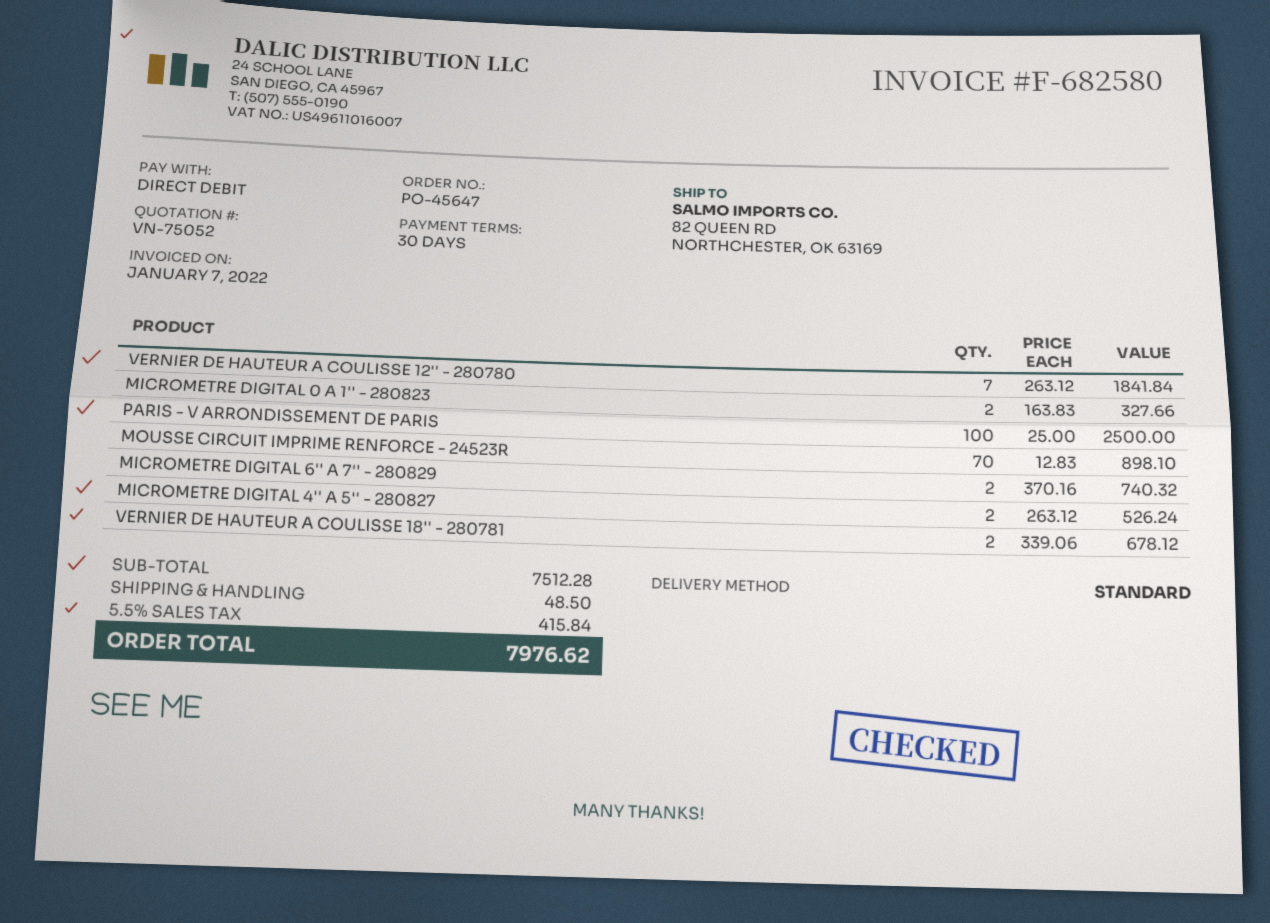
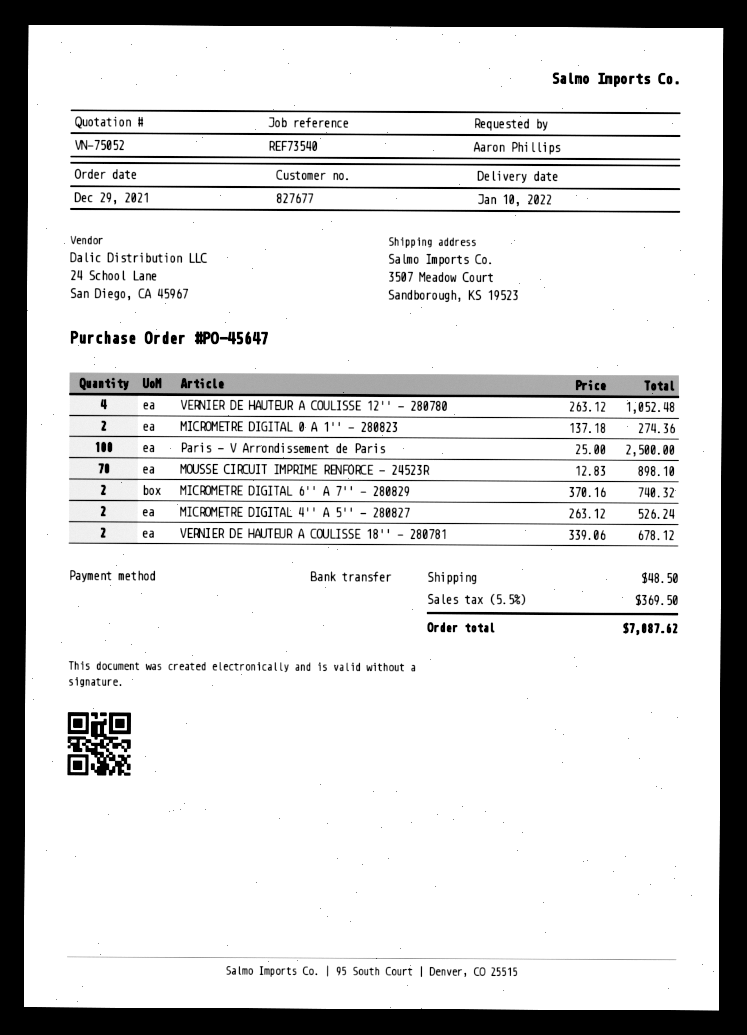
payment method: direct debit -> bank transfer
ship to: 82 QUEEN RD, NORTHCHESTER, OK 63169 -> 3507 Meadow Court, Sandborough, KS 19523
VERNIER DE HAUTEUR A COULISSE 12'' - 280780: 7 x 263.12 = 1841.84 -> 4 x 263.12 = 1052.48
MICROMETRE DIGITAL 0 A 1'' - 280823: 2 x 163.83 = 327.66 -> 2 x 137.18 = 274.36
tax: 5.5% = 415.84 -> 5.5% = 369.50
total: 7976.62 -> 7087.62

